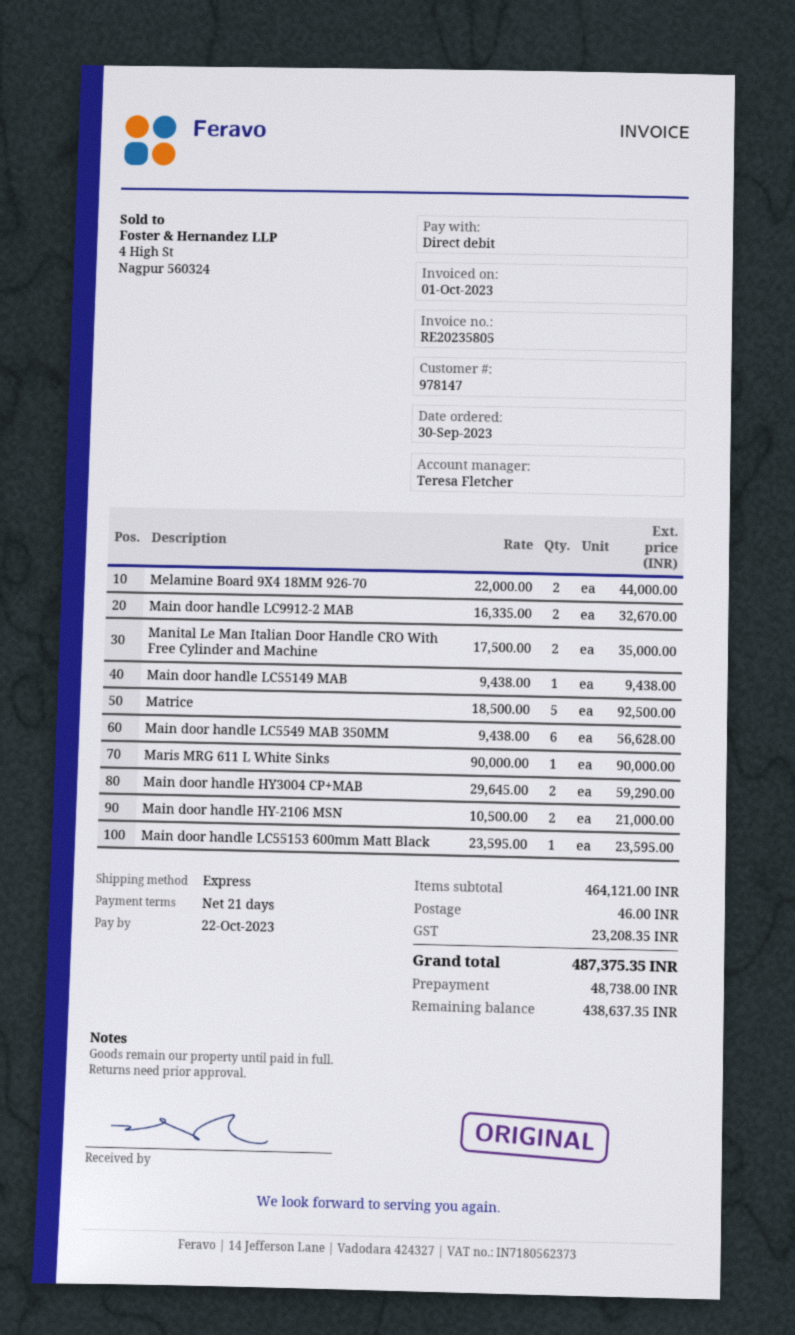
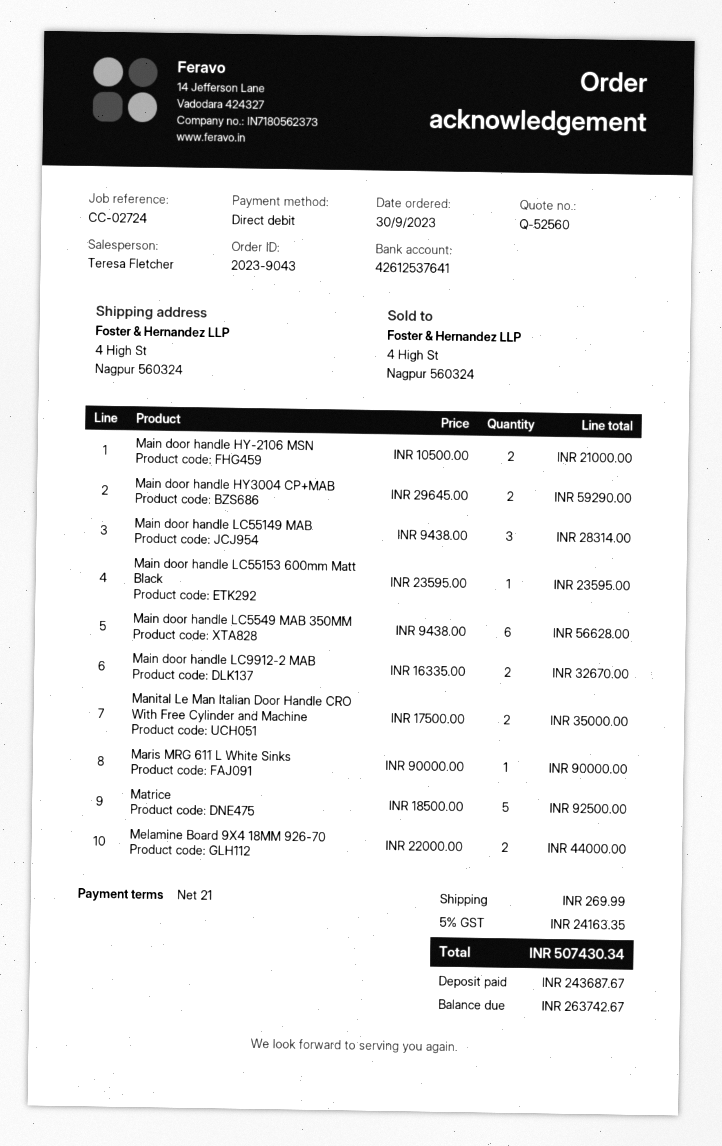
Main door handle LC55149 MAB: 1 x 9438.00 = 9438.00 -> 3 x 9438.00 = 28314.00
shipping: 46.00 -> 269.99
tax: 23208.35 -> 24163.35
total: 487375.35 -> 507430.34
deposit: 48738.00 -> 243687.67
balance: 438637.35 -> 263742.67

